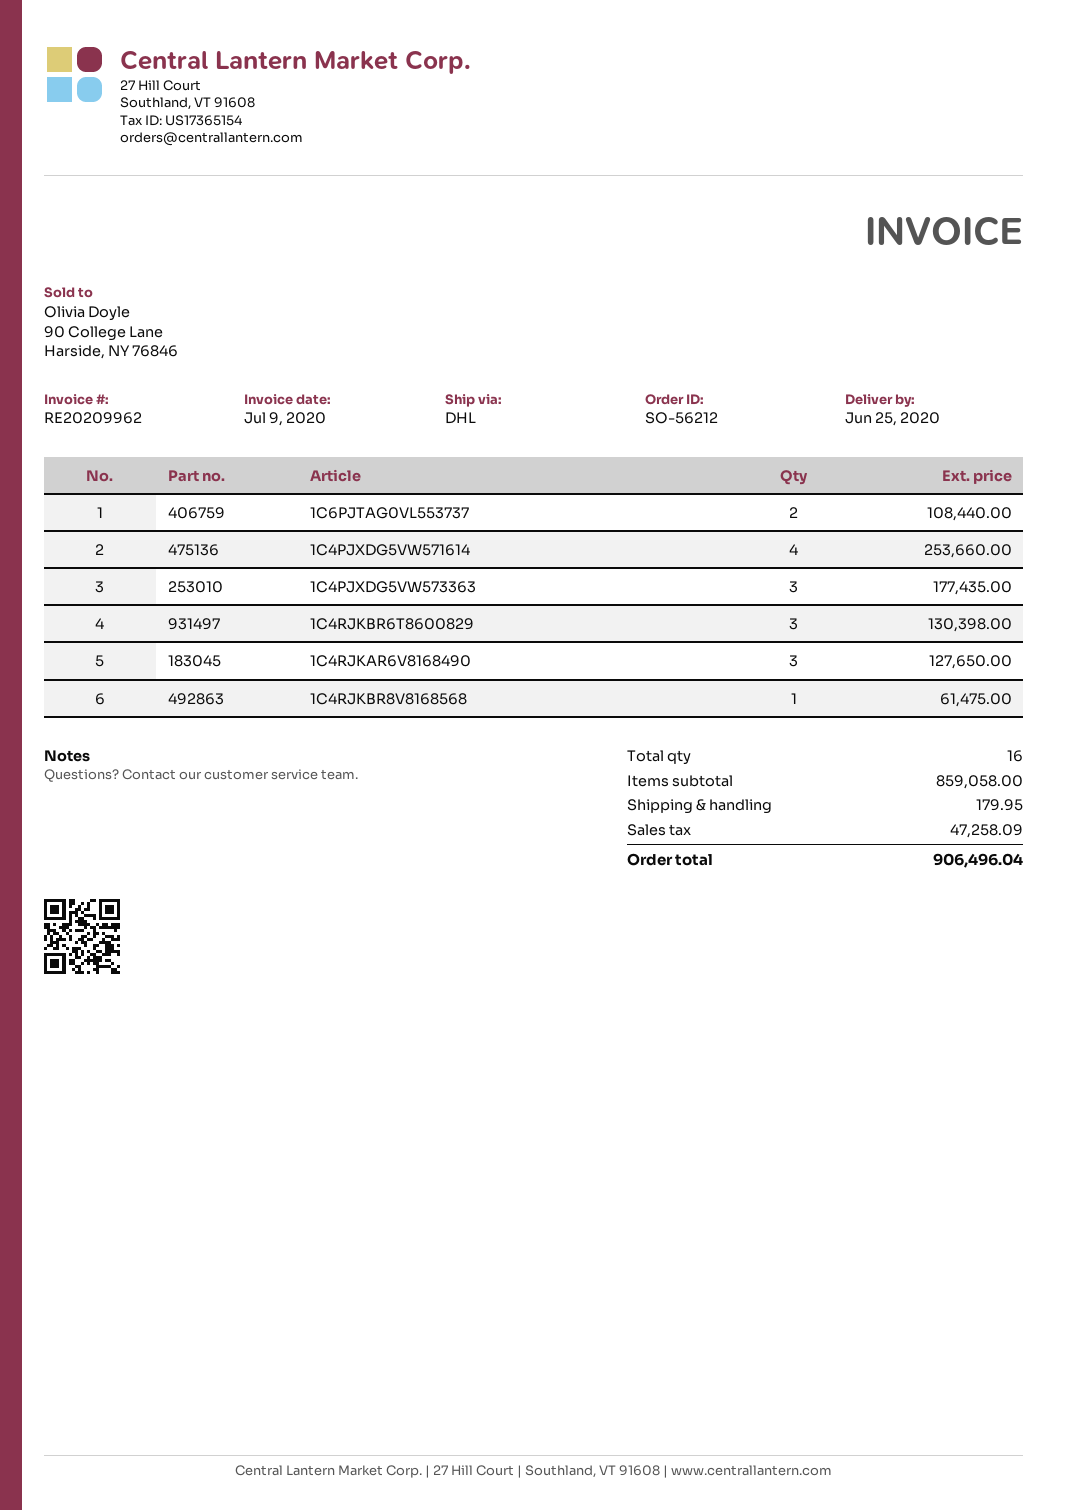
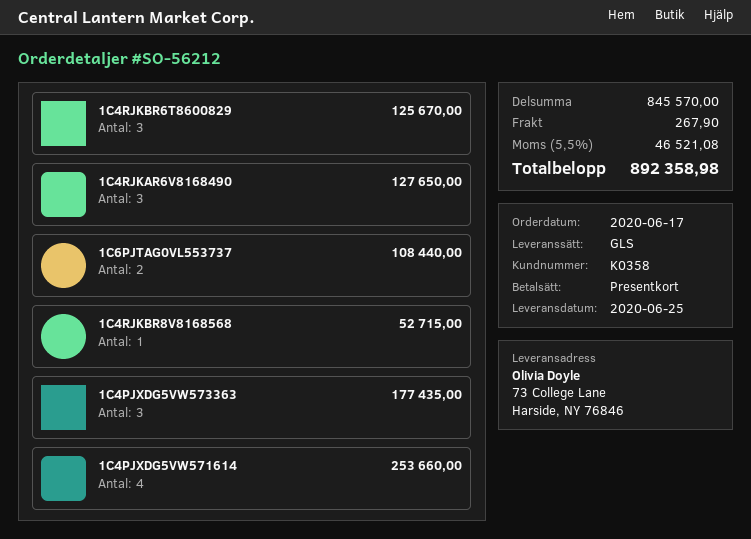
shipping method: DHL -> GLS
1C4RJKBR6T8600829: 3 for 130398.00 -> 3 for 125670.00
1C4RJKBR8V8168568: 1 for 61475.00 -> 1 for 52715.00
subtotal: 859058.00 -> 845570.00
shipping: 179.95 -> 267.90
tax: 47258.09 -> 46521.08
total: 906496.04 -> 892358.98

